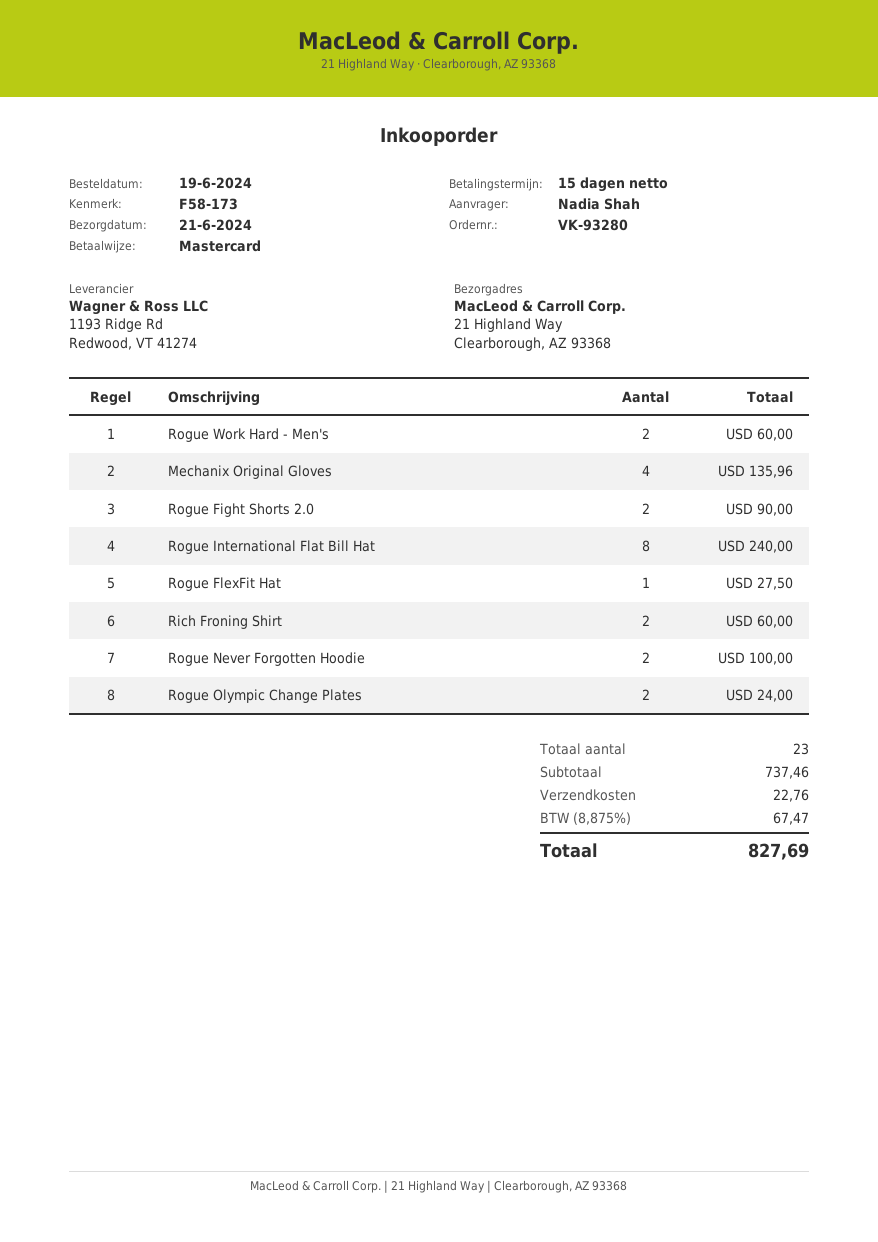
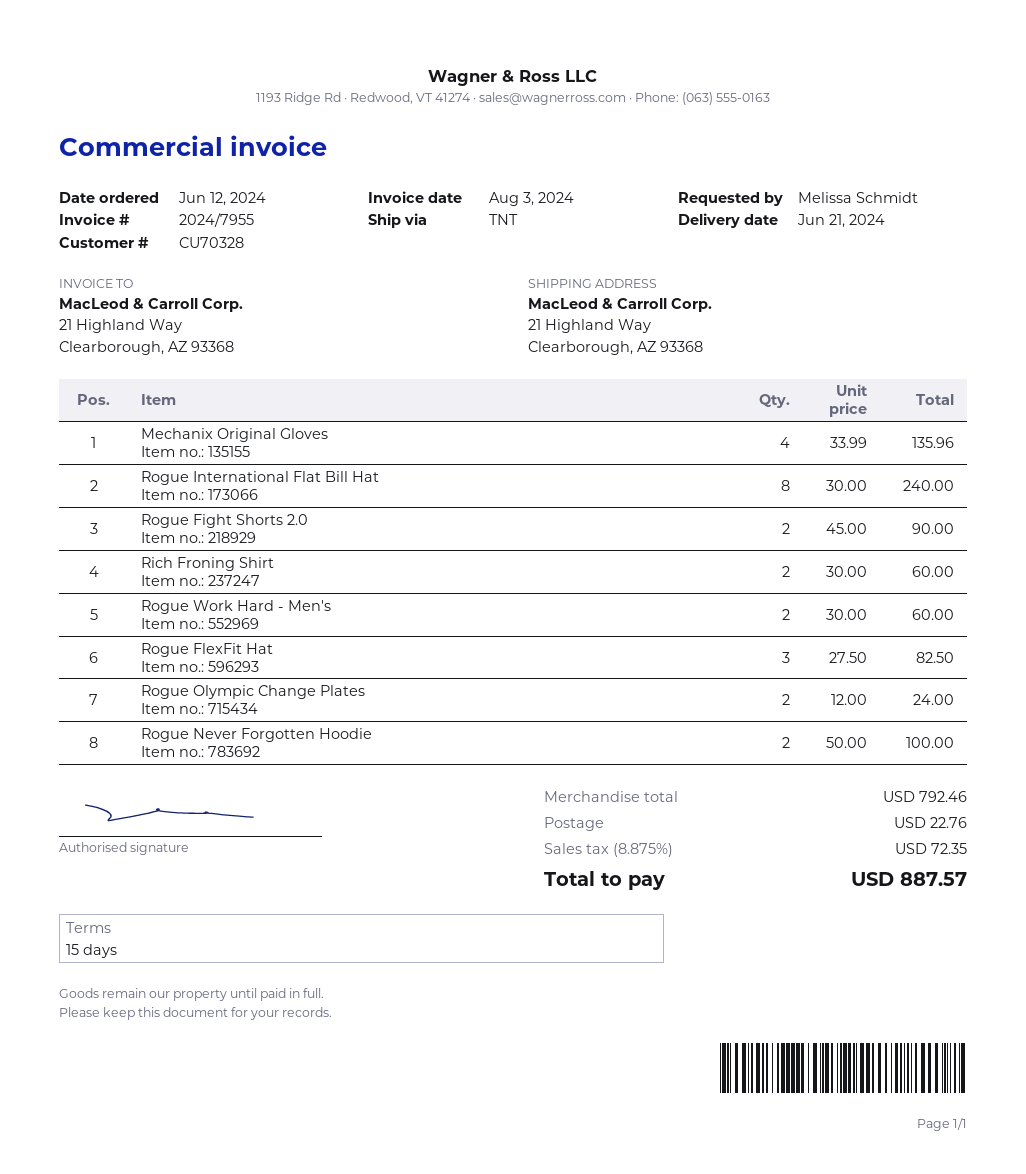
order date: 2024-06-19 -> 2024-06-12
ordered by: Nadia Shah -> Melissa Schmidt
Rogue FlexFit Hat: 1 for 27.50 -> 3 for 82.50
subtotal: 737.46 -> 792.46
tax: 8.875% = 67.47 -> 8.875% = 72.35
total: 827.69 -> 887.57

